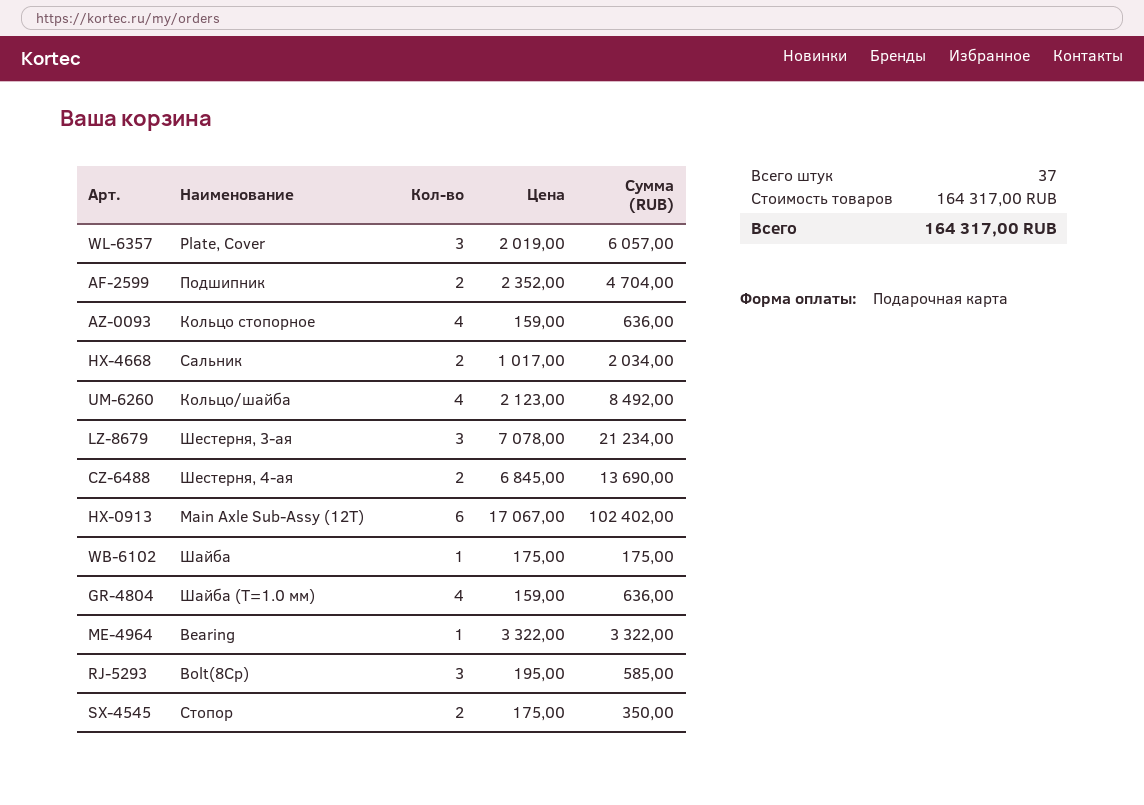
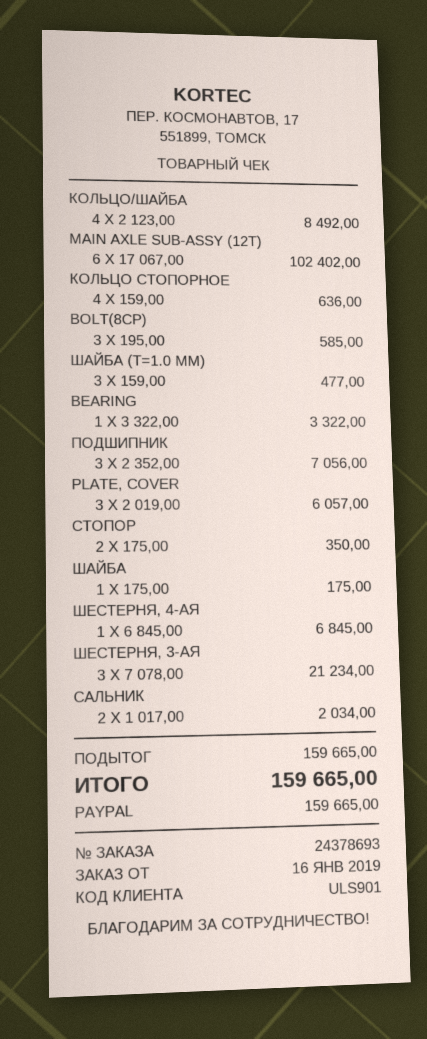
payment method: gift card -> PayPal
Подшипник: 2 x 2352.00 = 4704.00 -> 3 x 2352.00 = 7056.00
Шестерня, 4-ая: 2 x 6845.00 = 13690.00 -> 1 x 6845.00 = 6845.00
Шайба (T=1.0 мм): 4 x 159.00 = 636.00 -> 3 x 159.00 = 477.00
subtotal: 164317.00 -> 159665.00
total: 164317.00 -> 159665.00

